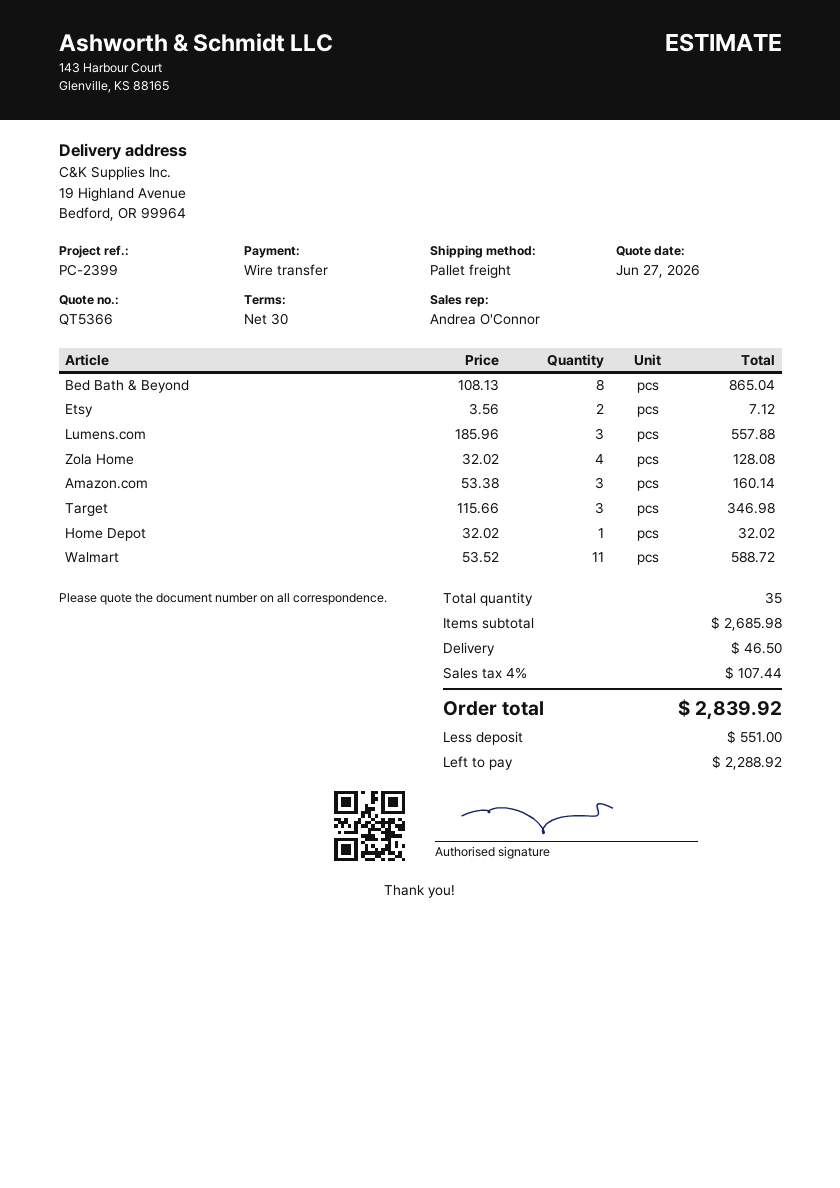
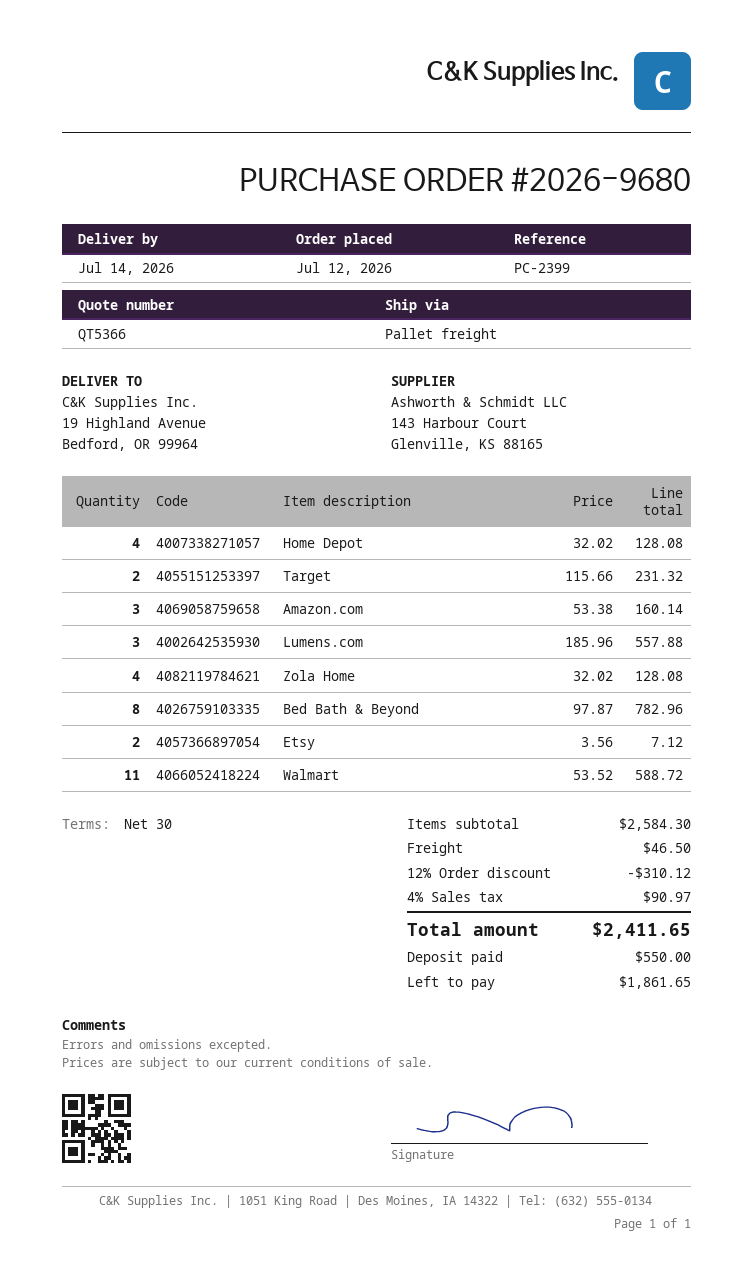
Bed Bath & Beyond: 8 x 108.13 = 865.04 -> 8 x 97.87 = 782.96
Target: 3 x 115.66 = 346.98 -> 2 x 115.66 = 231.32
Home Depot: 1 x 32.02 = 32.02 -> 4 x 32.02 = 128.08
subtotal: 2685.98 -> 2584.30
discount: none -> 12% = 310.12
tax: 4% = 107.44 -> 4% = 90.97
total: 2839.92 -> 2411.65
deposit: 551.00 -> 550.00
balance: 2288.92 -> 1861.65

